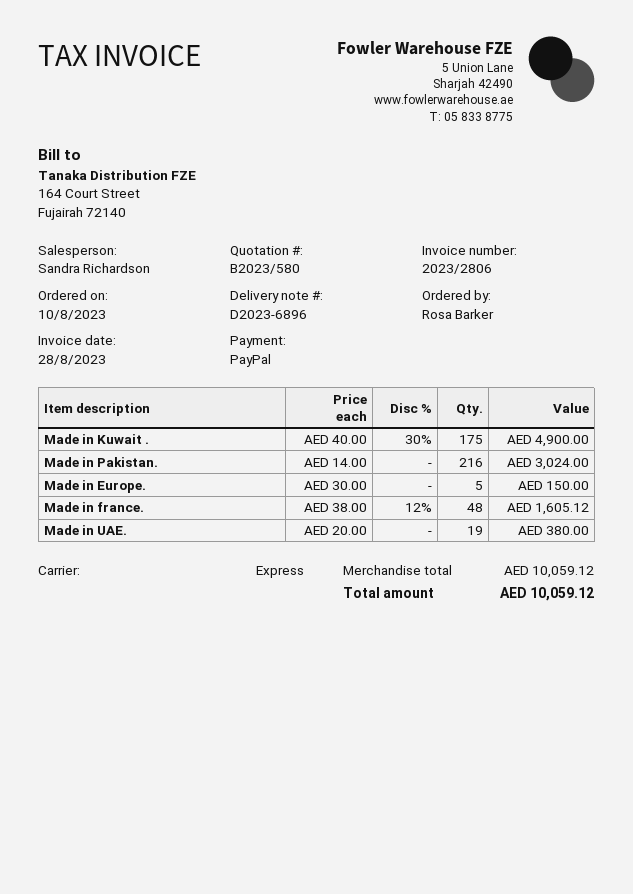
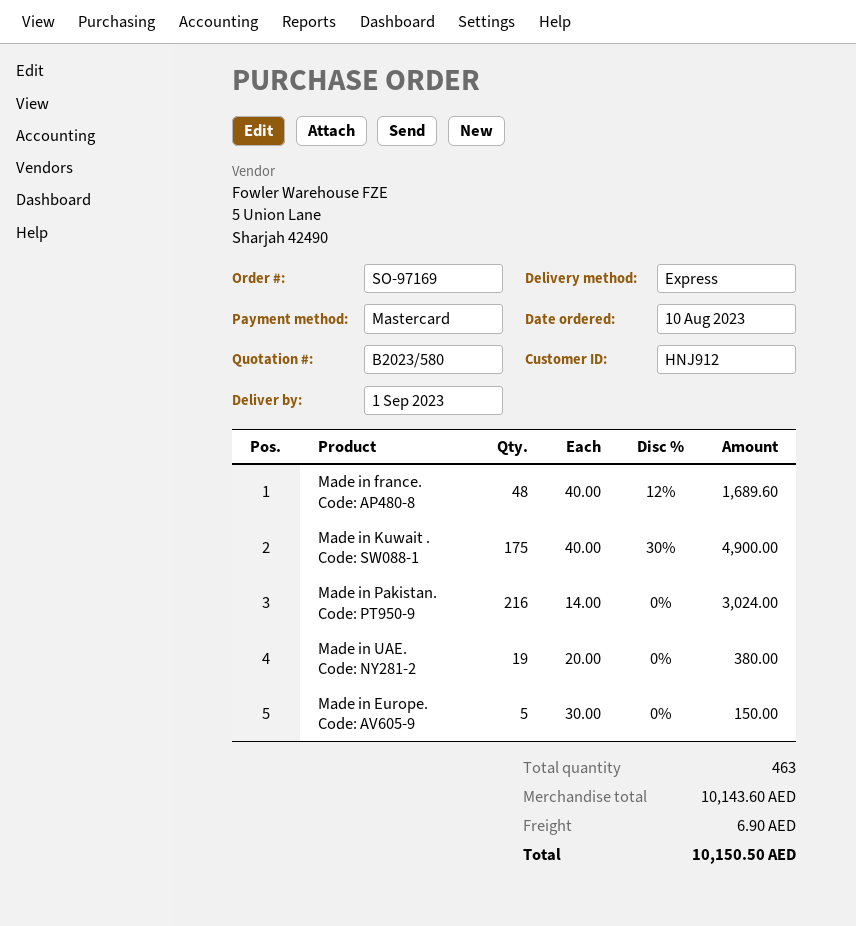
payment method: PayPal -> Mastercard
Made in france.: 48 x 38.00 - 12% = 1605.12 -> 48 x 40.00 - 12% = 1689.60
subtotal: 10059.12 -> 10143.60
shipping: none -> 6.90
total: 10059.12 -> 10150.50

